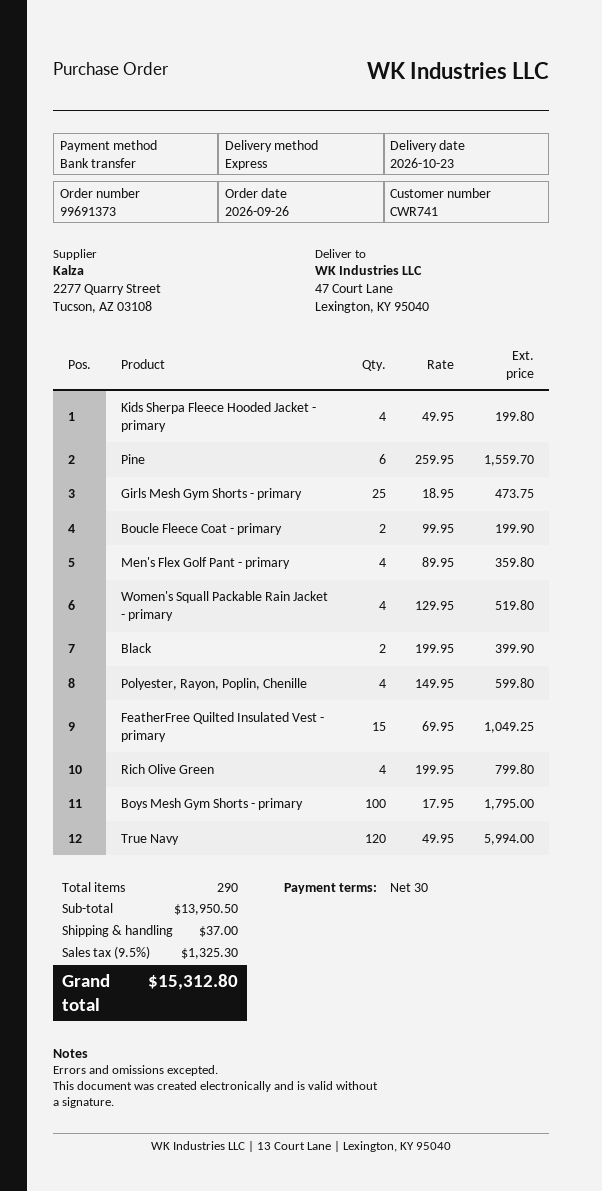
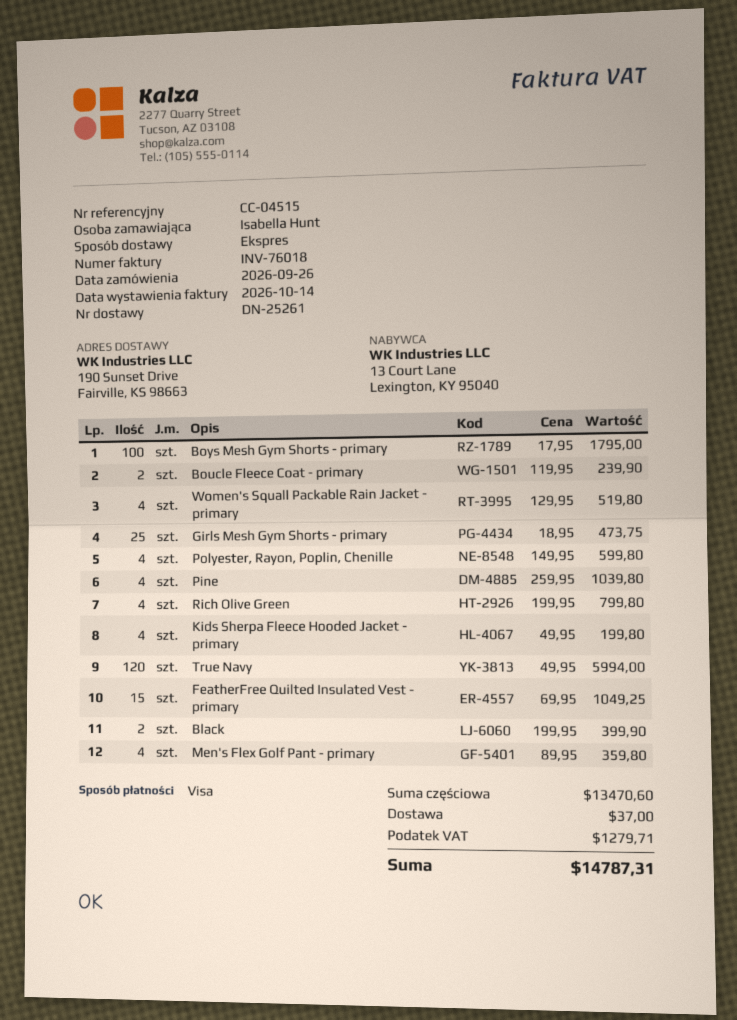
payment method: bank transfer -> Visa
ship to: 47 Court Lane, Lexington, KY 95040 -> 190 Sunset Drive, Fairville, KS 98663
Pine: 6 x 259.95 = 1559.70 -> 4 x 259.95 = 1039.80
Boucle Fleece Coat - primary: 2 x 99.95 = 199.90 -> 2 x 119.95 = 239.90
subtotal: 13950.50 -> 13470.60
tax: 1325.30 -> 1279.71
total: 15312.80 -> 14787.31

